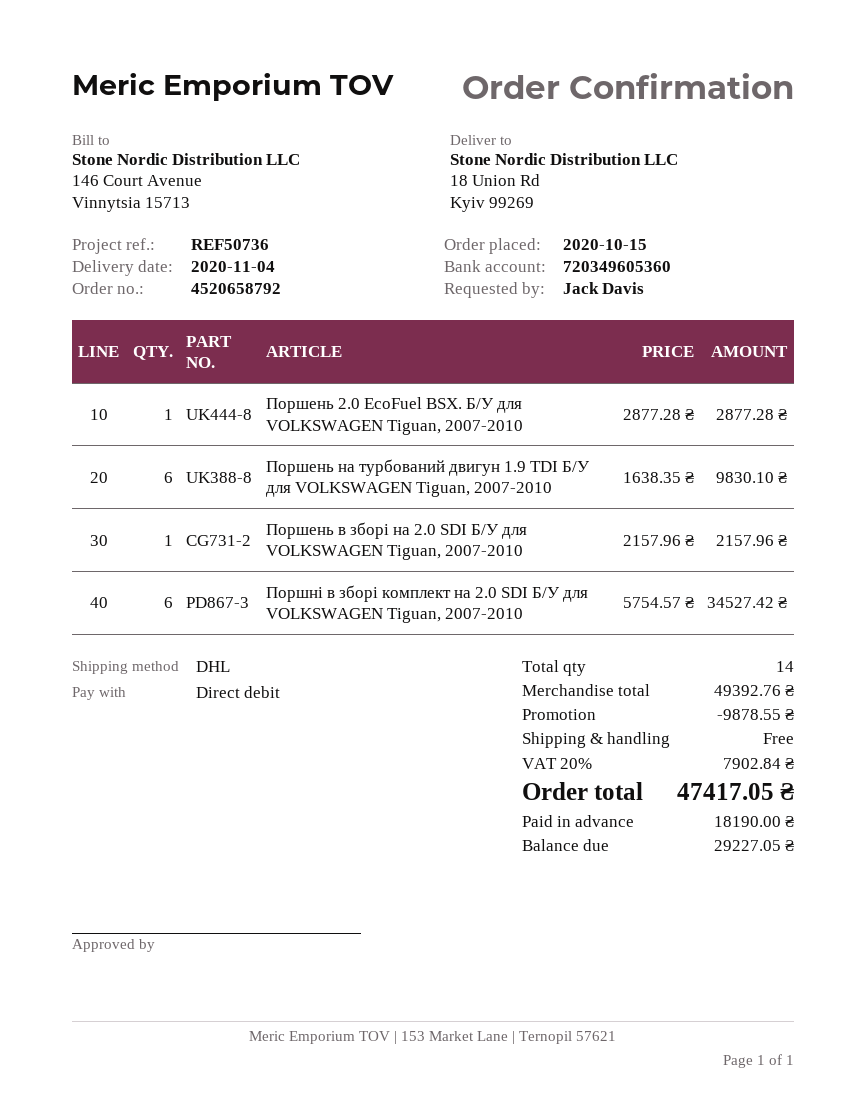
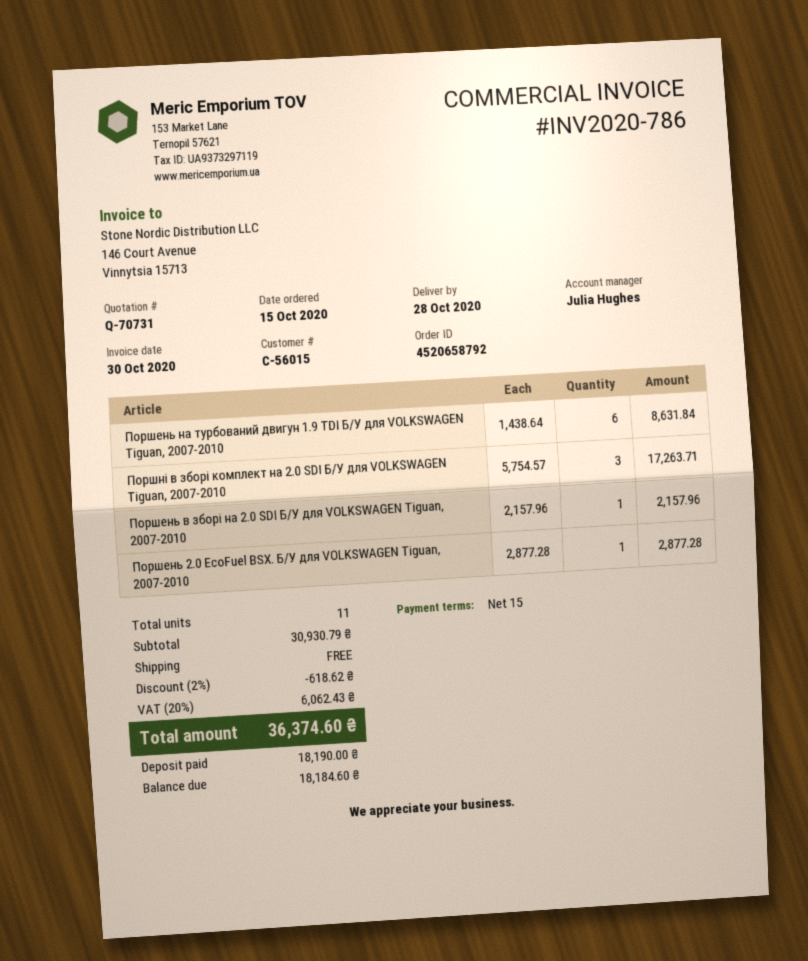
delivery date: 2020-11-04 -> 2020-10-28
Поршень на турбований двигун 1.9 TDI Б/У для VOLKSWAGEN Tiguan, 2007-2010: 6 x 1638.35 = 9830.10 -> 6 x 1438.64 = 8631.84
Поршні в зборі комплект на 2.0 SDI Б/У для VOLKSWAGEN Tiguan, 2007-2010: 6 x 5754.57 = 34527.42 -> 3 x 5754.57 = 17263.71
total quantity: 14 -> 11
subtotal: 49392.76 -> 30930.79
discount: 9878.55 -> 618.62
tax: 20% = 7902.84 -> 20% = 6062.43
total: 47417.05 -> 36374.60
balance: 29227.05 -> 18184.60

